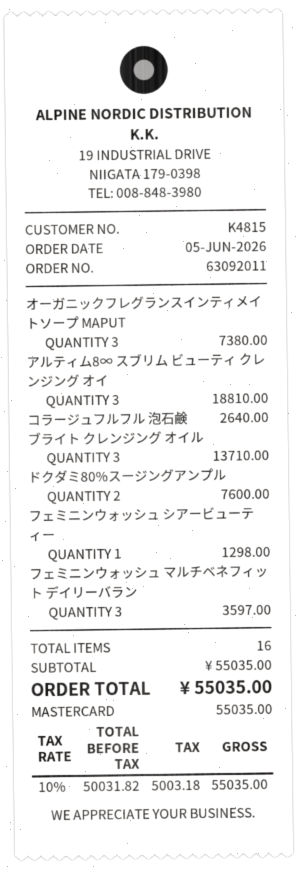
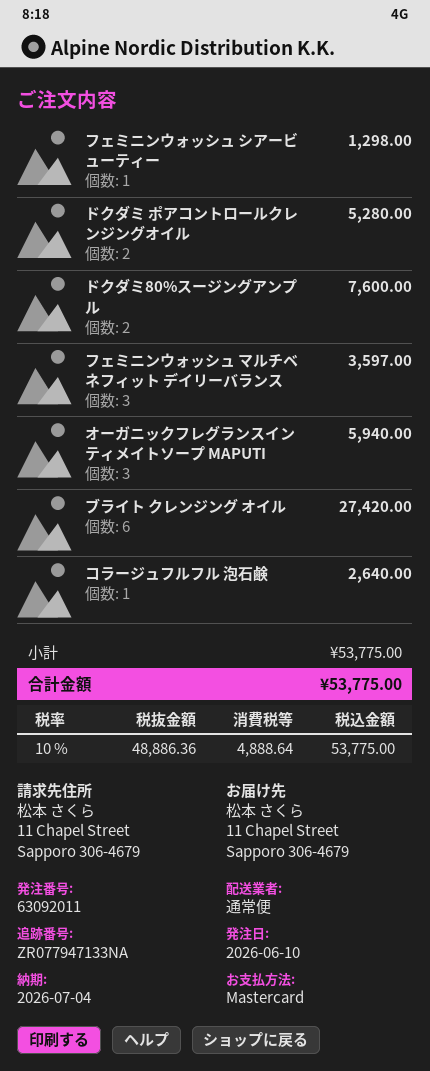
order date: 2026-06-05 -> 2026-06-10
オーガニックフレグランスインティメイトソープ MAPUT: 3 for 7380.00 -> 3 for 5940.00
アルティム8∞ スブリム ビューティ クレンジング オイ: 3 for 18810.00 -> none
ブライト クレンジング オイル: 3 for 13710.00 -> 6 for 27420.00
ドクダミ ポアコントロールクレンジングオイル: none -> 2 for 5280.00
subtotal: 55035.00 -> 53775.00
net: 50031.82 -> 48886.36
tax: 10% = 5003.18 -> 10% = 4888.64
total: 55035.00 -> 53775.00

